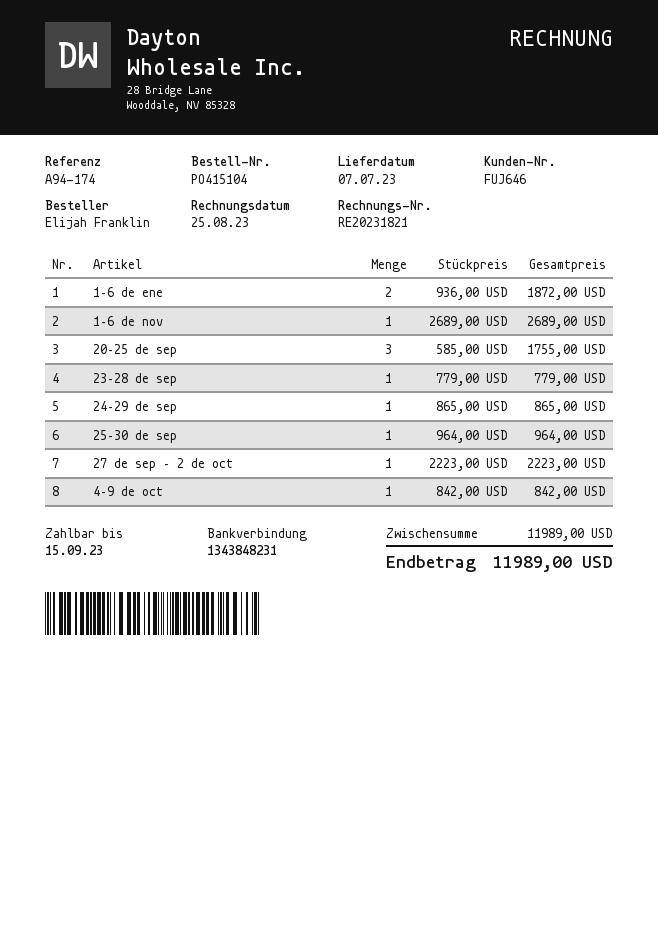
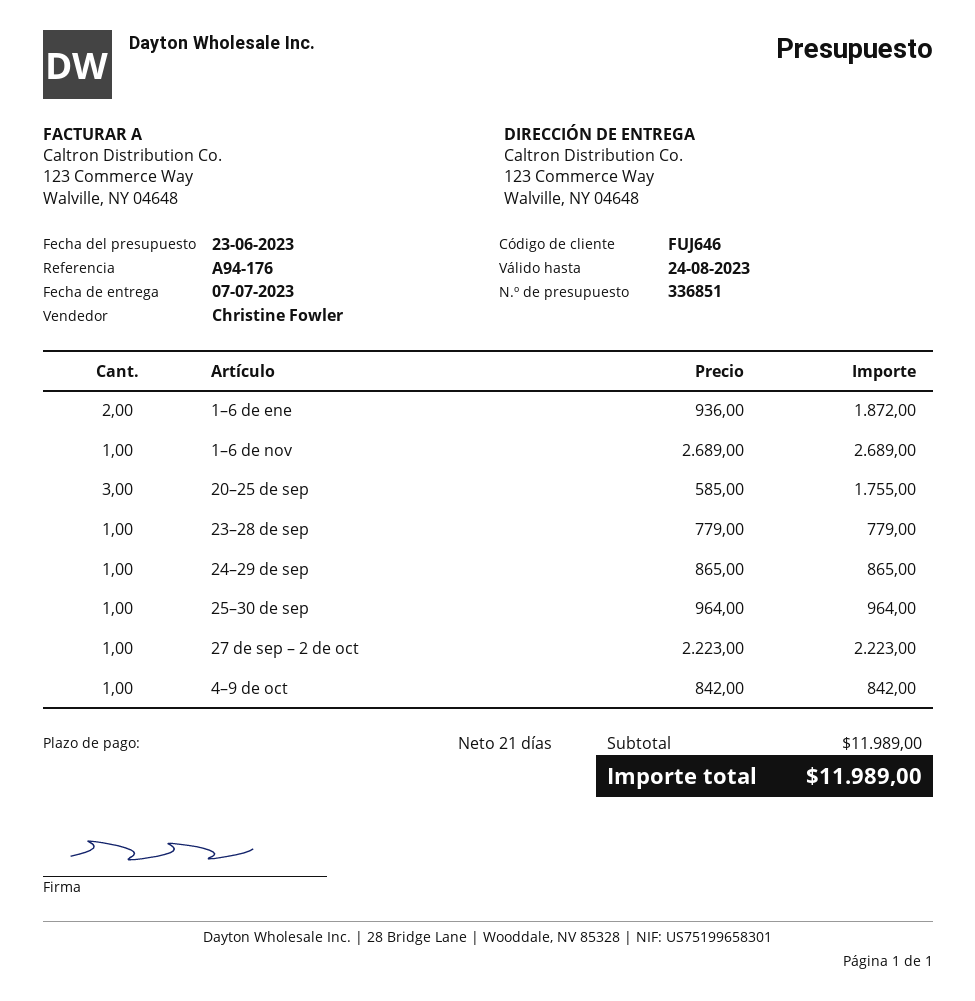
reference: A94-174 -> A94-176

